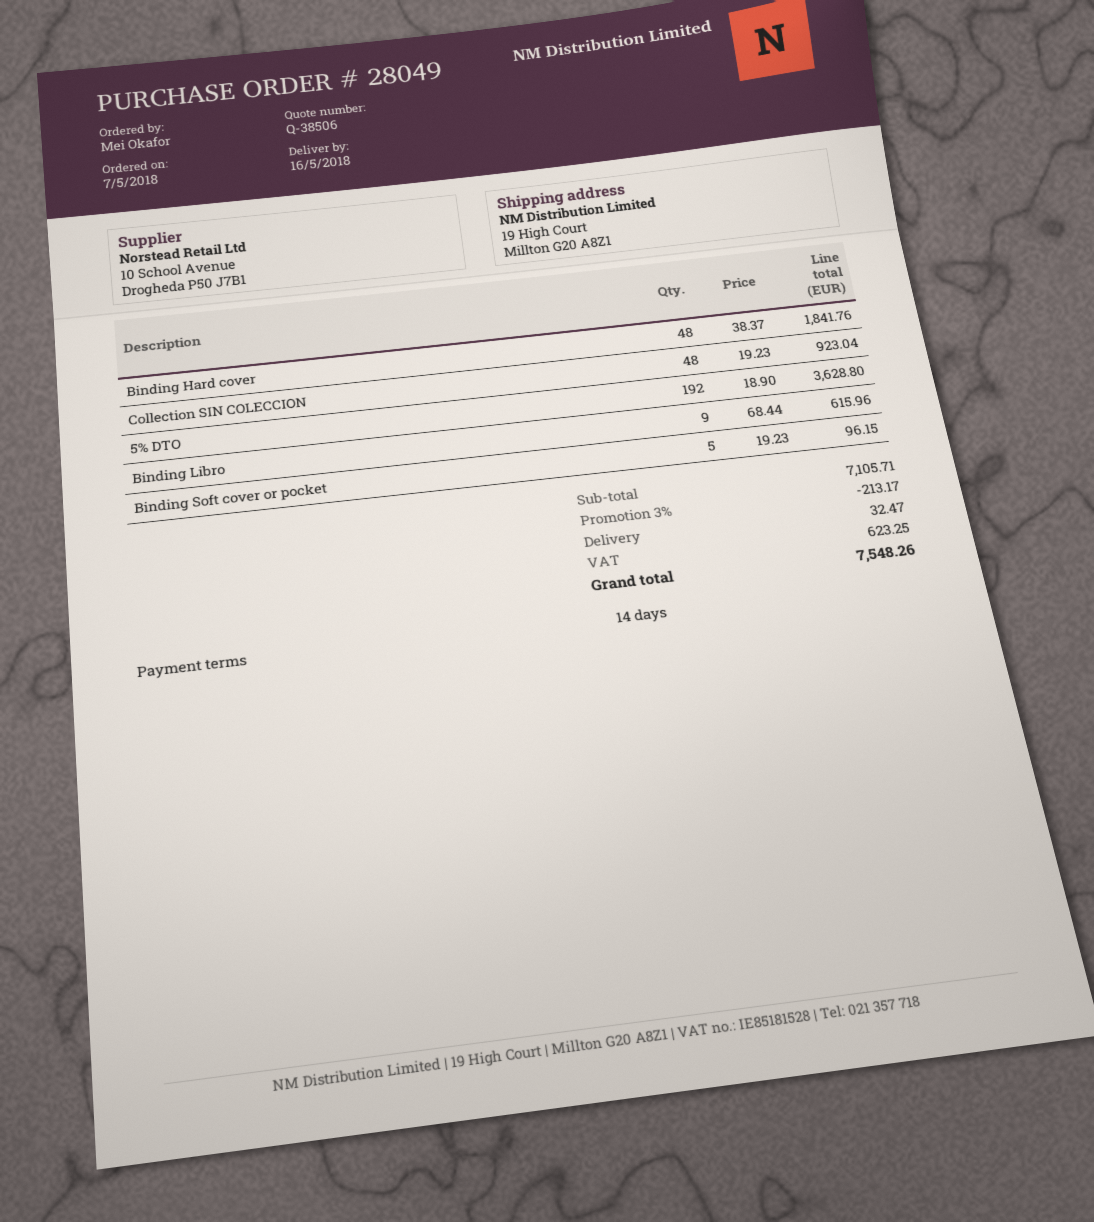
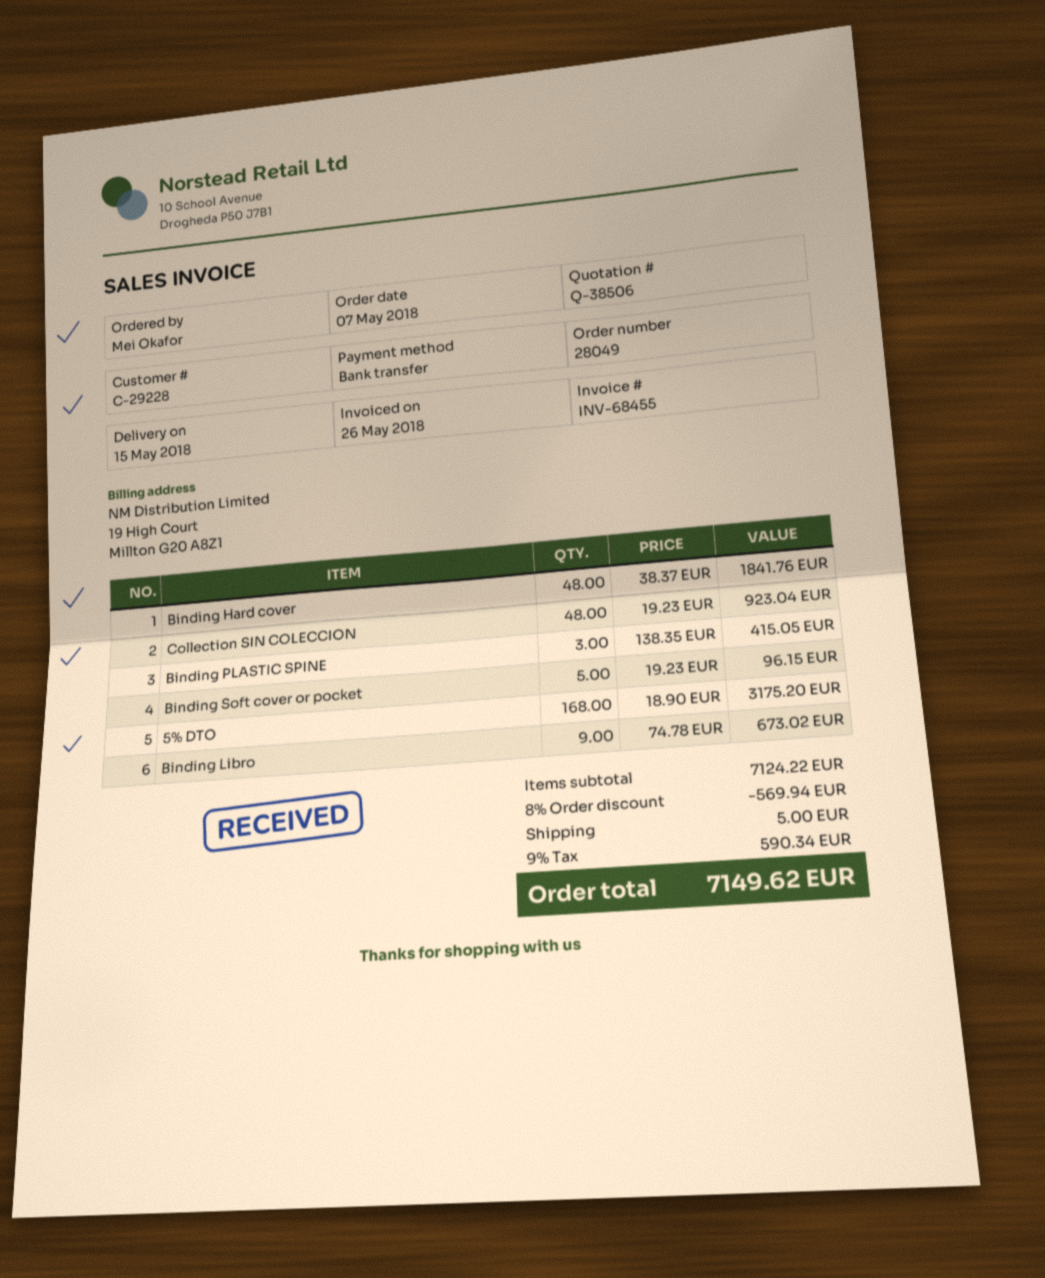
delivery date: 2018-05-16 -> 2018-05-15
5% DTO: 192 x 18.90 = 3628.80 -> 168 x 18.90 = 3175.20
Binding Libro: 9 x 68.44 = 615.96 -> 9 x 74.78 = 673.02
Binding PLASTIC SPINE: none -> 3 x 138.35 = 415.05
subtotal: 7105.71 -> 7124.22
discount: 3% = 213.17 -> 8% = 569.94
shipping: 32.47 -> 5.00
tax: 623.25 -> 590.34
total: 7548.26 -> 7149.62

